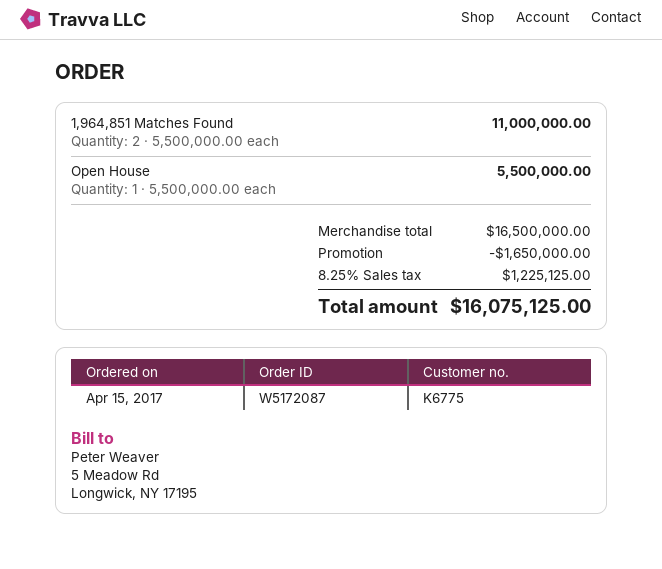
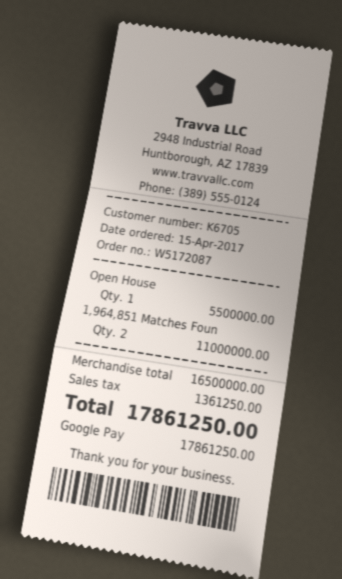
customer number: K6775 -> K6705
discount: 1650000.00 -> none
tax: 1225125.00 -> 1361250.00
total: 16075125.00 -> 17861250.00

